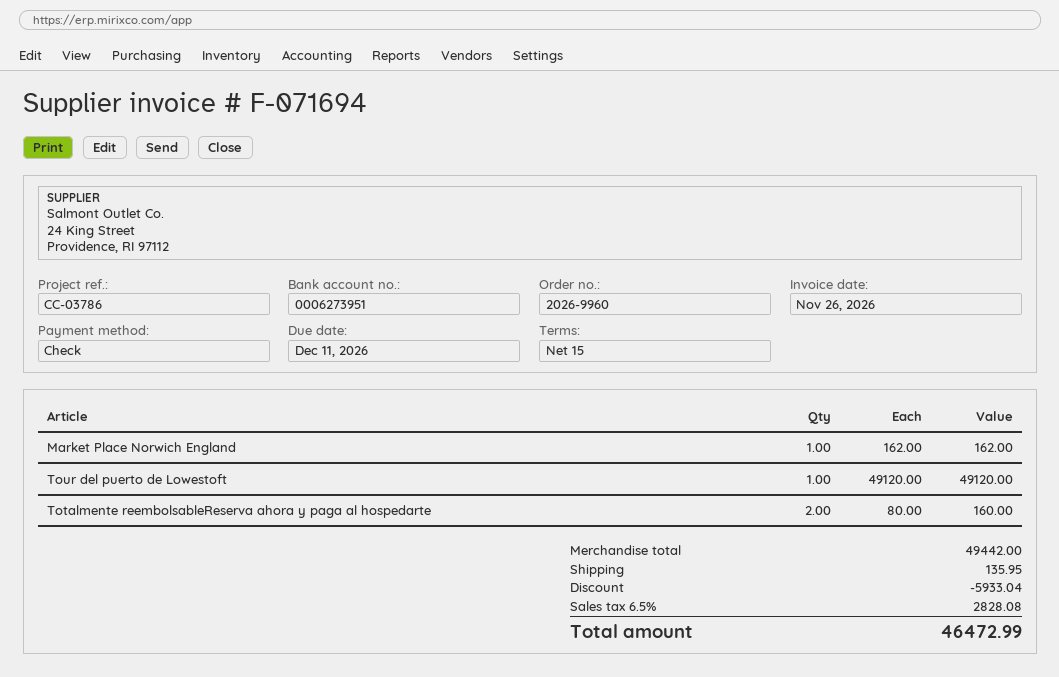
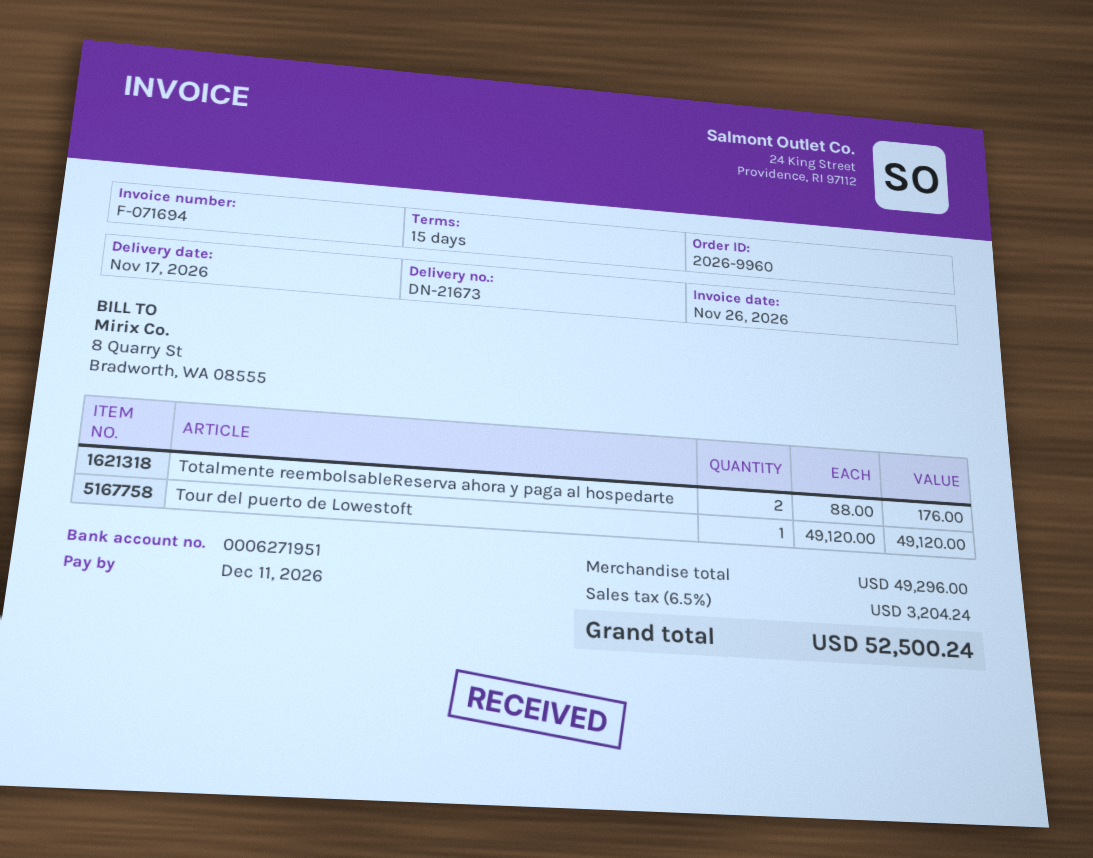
bank account: 0006273951 -> 0006271951
Market Place Norwich England: 1 x 162.00 = 162.00 -> none
Totalmente reembolsableReserva ahora y paga al hospedarte: 2 x 80.00 = 160.00 -> 2 x 88.00 = 176.00
subtotal: 49442.00 -> 49296.00
discount: 5933.04 -> none
shipping: 135.95 -> none
tax: 6.5% = 2828.08 -> 6.5% = 3204.24
total: 46472.99 -> 52500.24

